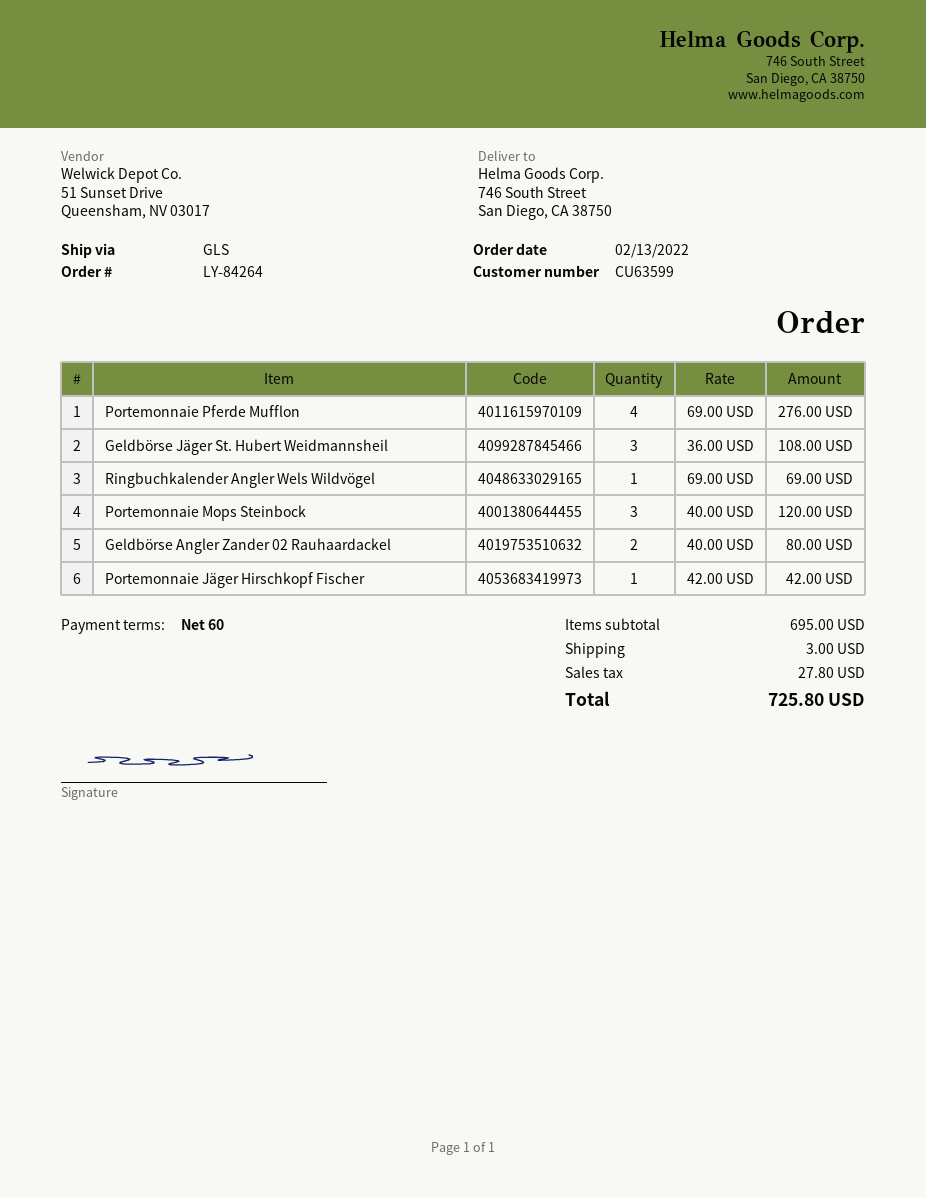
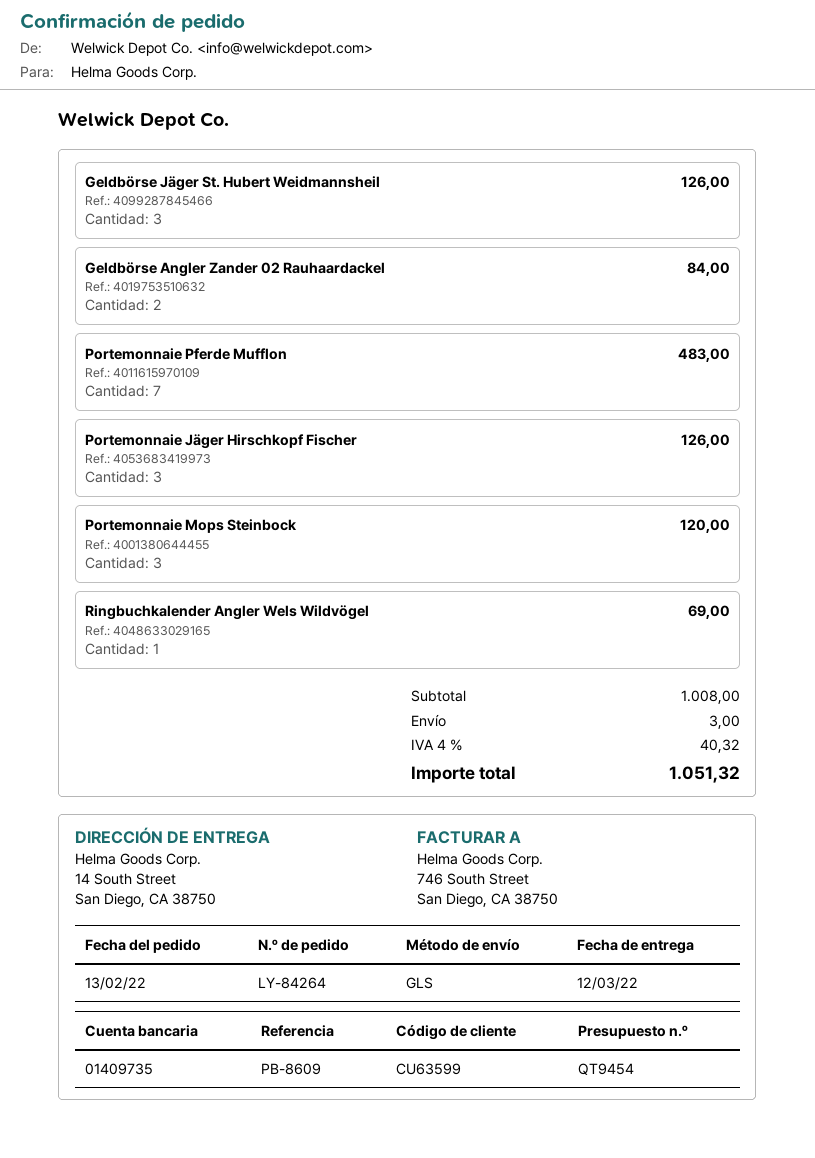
ship to: 746 South Street, San Diego, CA 38750 -> 14 South Street, San Diego, CA 38750
Portemonnaie Pferde Mufflon: 4 for 276.00 -> 7 for 483.00
Geldbörse Jäger St. Hubert Weidmannsheil: 3 for 108.00 -> 3 for 126.00
Geldbörse Angler Zander 02 Rauhaardackel: 2 for 80.00 -> 2 for 84.00
Portemonnaie Jäger Hirschkopf Fischer: 1 for 42.00 -> 3 for 126.00
subtotal: 695.00 -> 1008.00
tax: 27.80 -> 40.32
total: 725.80 -> 1051.32

